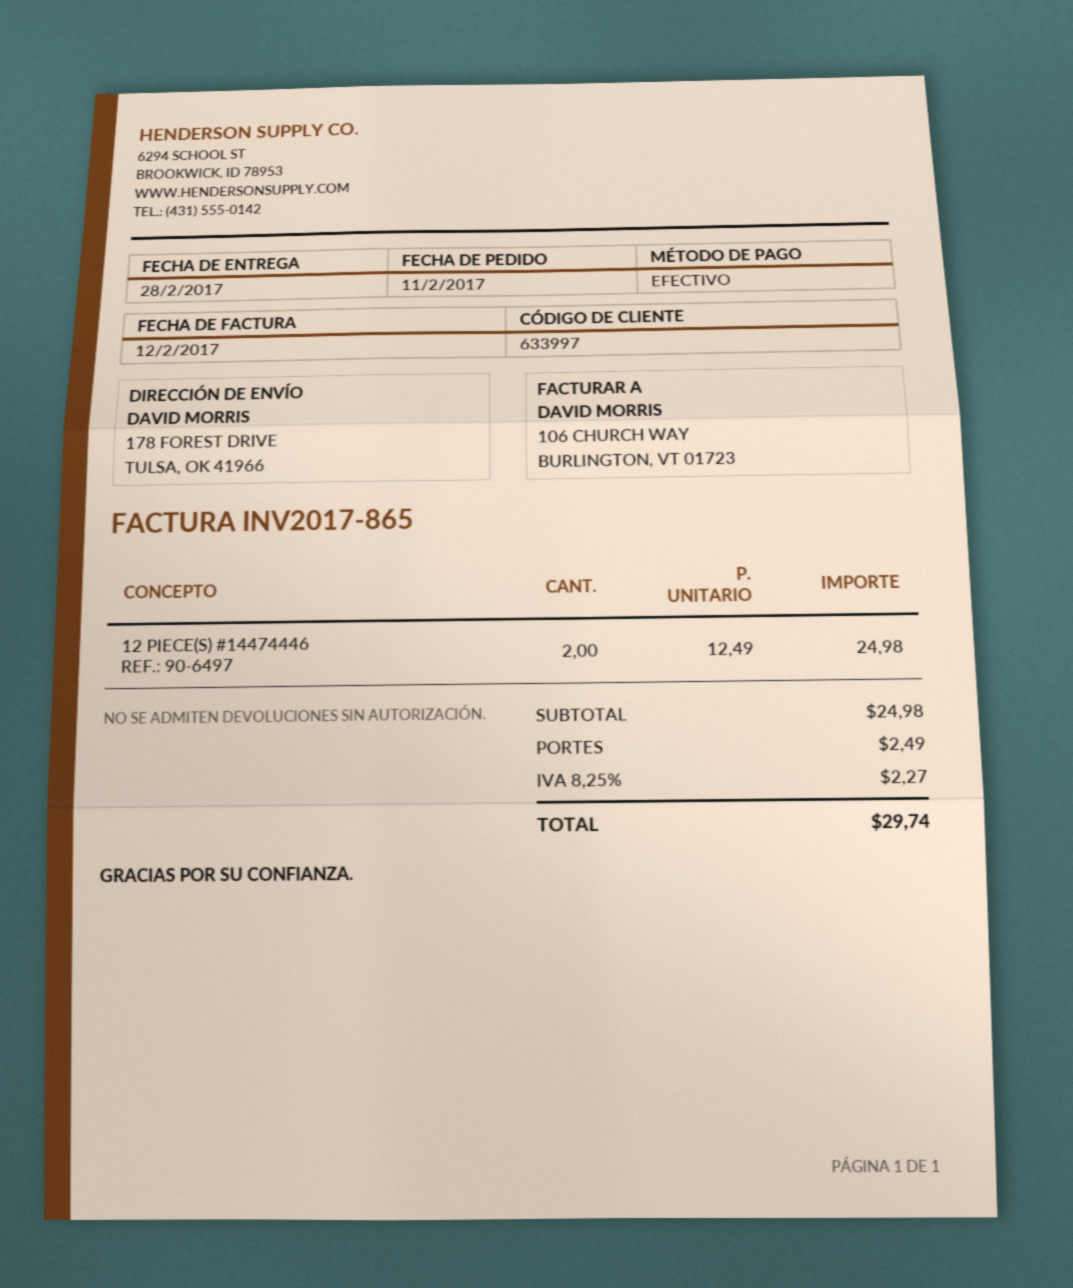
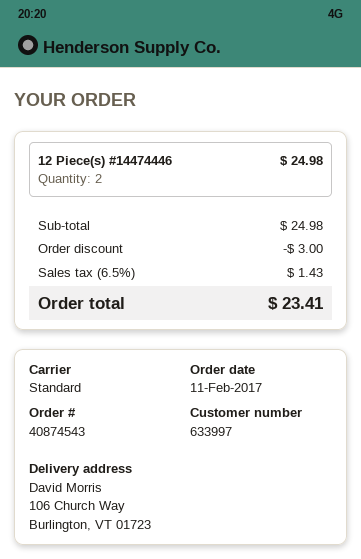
ship to: 178 FOREST DRIVE, TULSA, OK 41966 -> 106 Church Way, Burlington, VT 01723
discount: none -> 3.00
shipping: 2.49 -> none
tax: 8.25% = 2.27 -> 6.5% = 1.43
total: 29.74 -> 23.41

